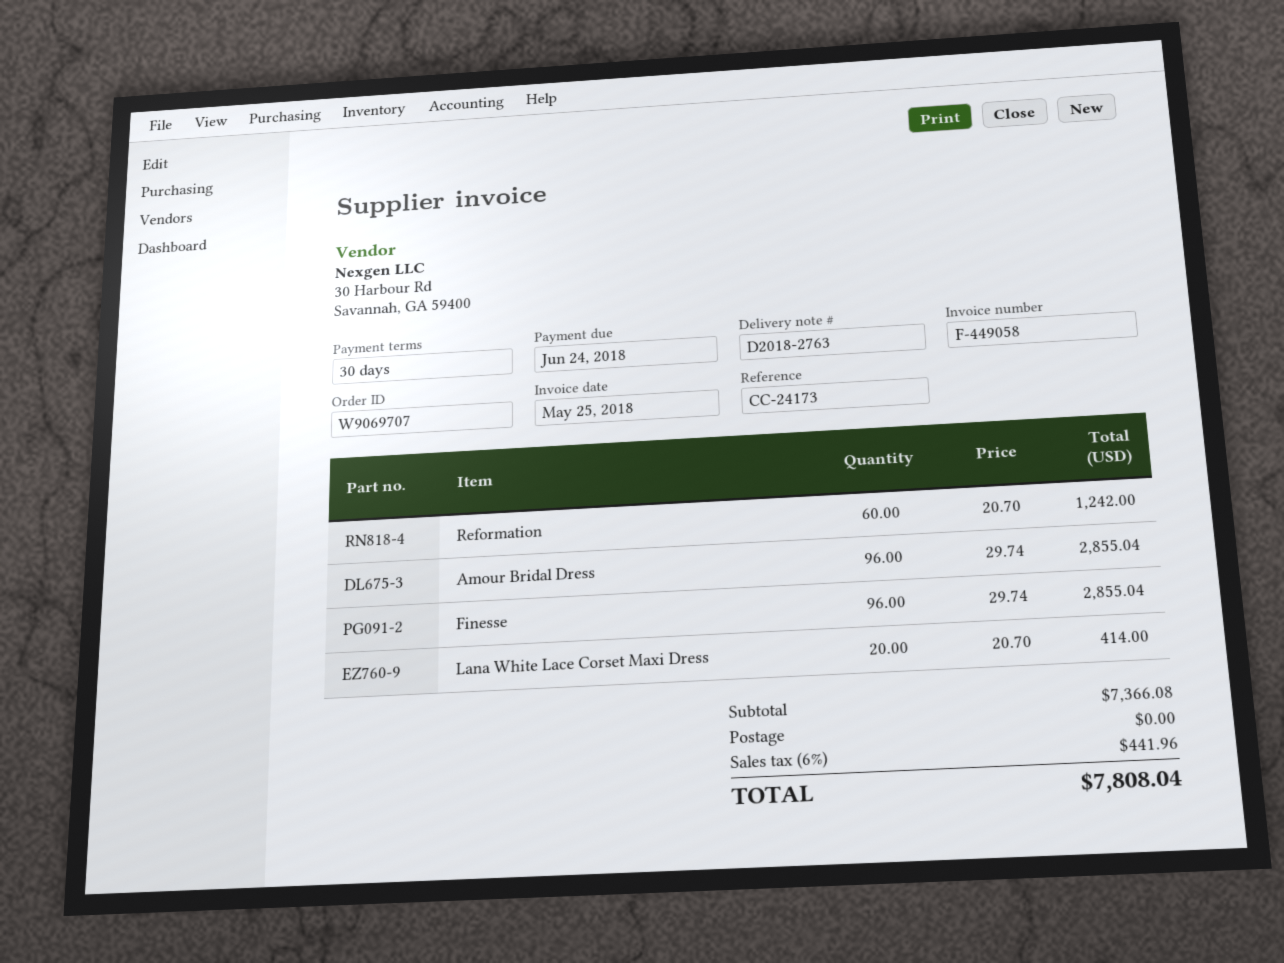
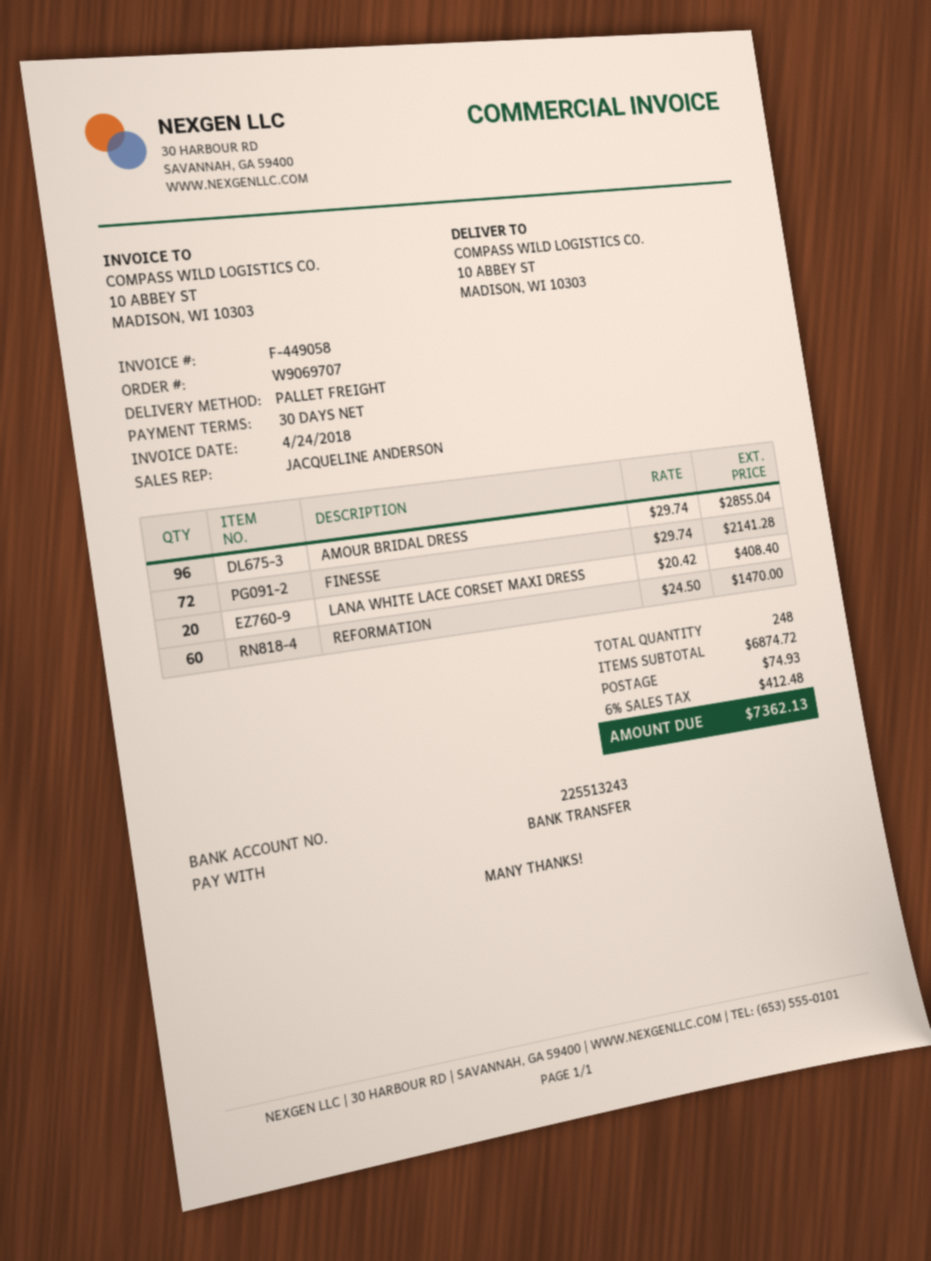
invoice date: 2018-05-25 -> 2018-04-24
Reformation: 60 x 20.70 = 1242.00 -> 60 x 24.50 = 1470.00
Finesse: 96 x 29.74 = 2855.04 -> 72 x 29.74 = 2141.28
Lana White Lace Corset Maxi Dress: 20 x 20.70 = 414.00 -> 20 x 20.42 = 408.40
subtotal: 7366.08 -> 6874.72
shipping: 0.00 -> 74.93
tax: 6% = 441.96 -> 6% = 412.48
total: 7808.04 -> 7362.13

